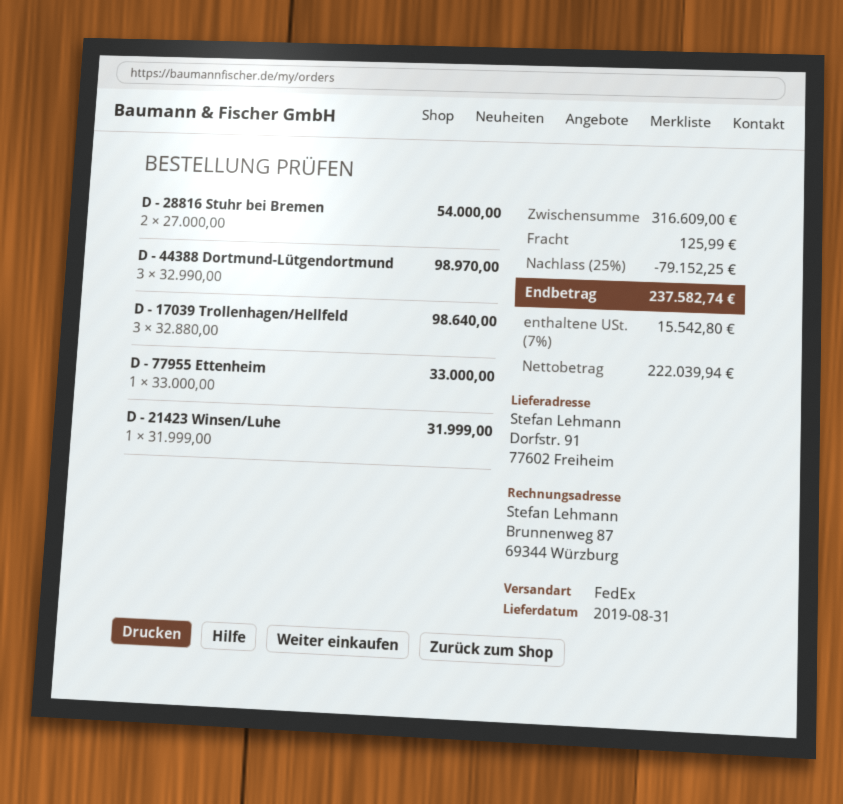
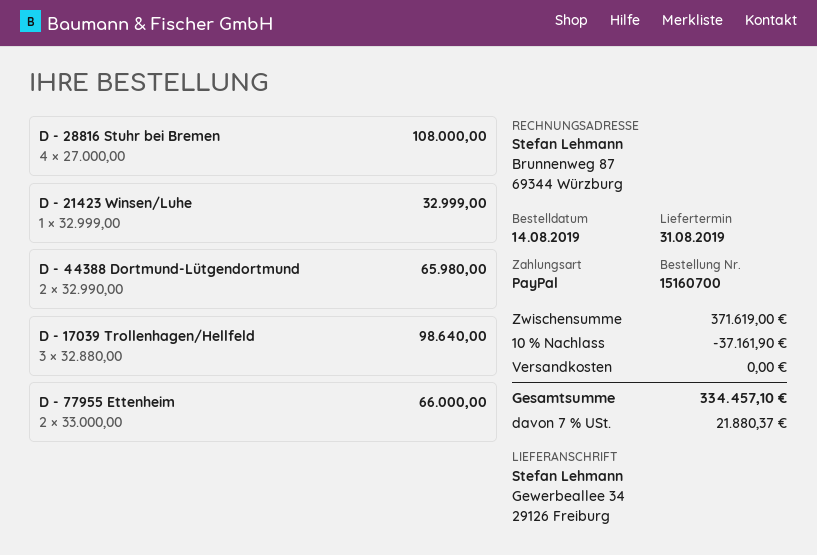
ship to: Dorfstr. 91, 77602 Freiheim -> Gewerbeallee 34, 29126 Freiburg
D - 28816 Stuhr bei Bremen: 2 x 27000.00 = 54000.00 -> 4 x 27000.00 = 108000.00
D - 44388 Dortmund-Lütgendortmund: 3 x 32990.00 = 98970.00 -> 2 x 32990.00 = 65980.00
D - 77955 Ettenheim: 1 x 33000.00 = 33000.00 -> 2 x 33000.00 = 66000.00
D - 21423 Winsen/Luhe: 1 x 31999.00 = 31999.00 -> 1 x 32999.00 = 32999.00
subtotal: 316609.00 -> 371619.00
discount: 25% = 79152.25 -> 10% = 37161.90
shipping: 125.99 -> 0.00
tax: 7% = 15542.80 -> 7% = 21880.37
total: 237582.74 -> 334457.10

